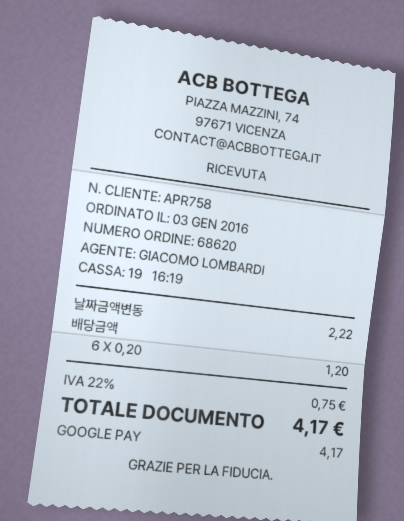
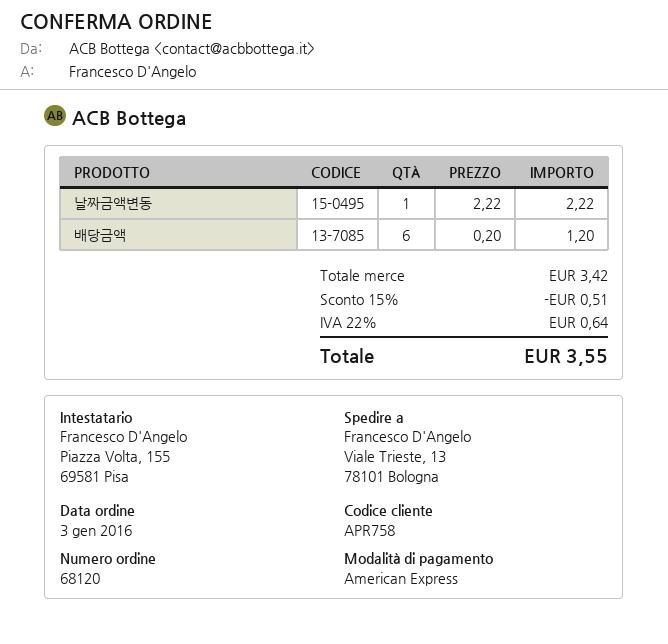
order number: 68620 -> 68120
payment method: Google Pay -> American Express
discount: none -> 15% = 0.51
tax: 22% = 0.75 -> 22% = 0.64
total: 4.17 -> 3.55

